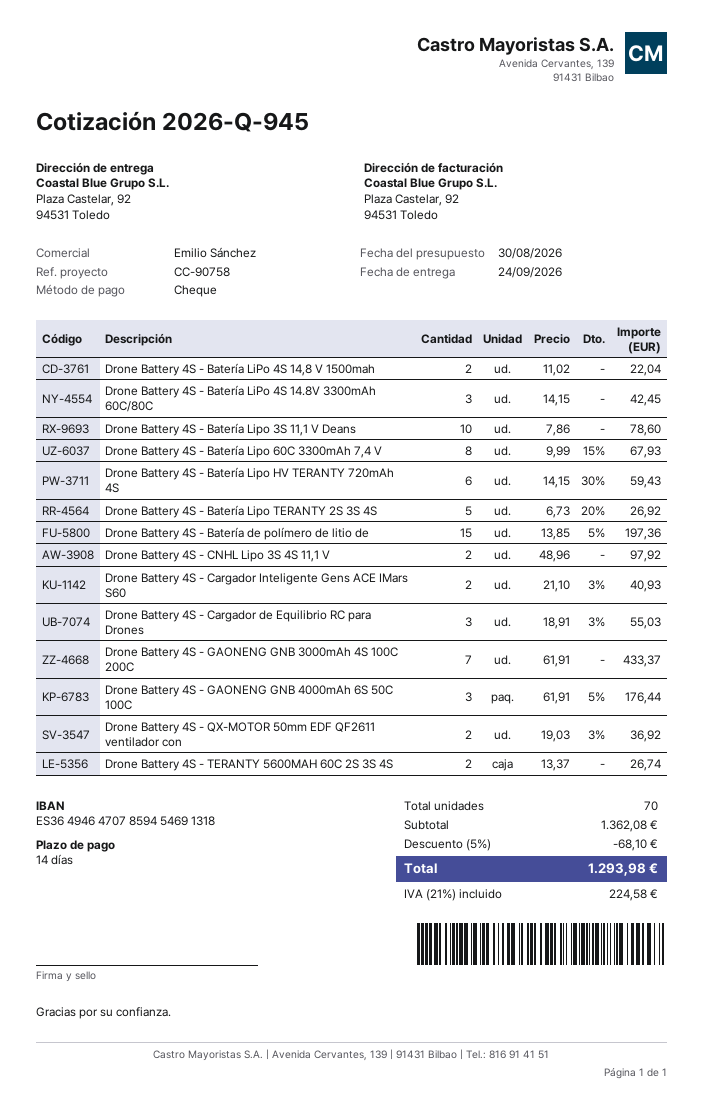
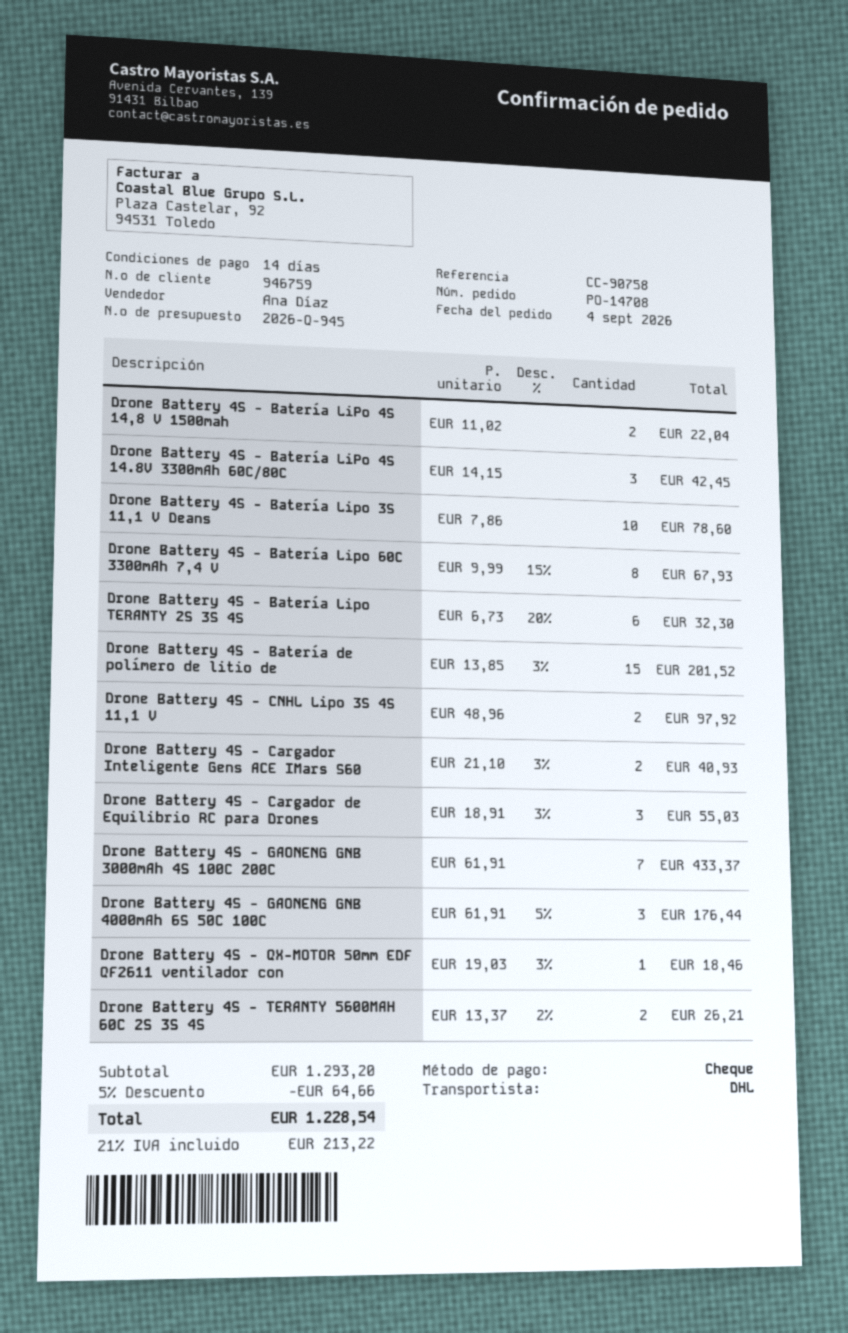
sales rep: Emilio Sánchez -> Ana Díaz
Drone Battery 4S - Batería Lipo HV TERANTY 720mAh 4S: 6 x 14.15 - 30% = 59.43 -> none
Drone Battery 4S - Batería Lipo TERANTY 2S 3S 4S: 5 x 6.73 - 20% = 26.92 -> 6 x 6.73 - 20% = 32.30
Drone Battery 4S - Batería de polímero de litio de: 15 x 13.85 - 5% = 197.36 -> 15 x 13.85 - 3% = 201.52
Drone Battery 4S - QX-MOTOR 50mm EDF QF2611 ventilador con: 2 x 19.03 - 3% = 36.92 -> 1 x 19.03 - 3% = 18.46
Drone Battery 4S - TERANTY 5600MAH 60C 2S 3S 4S: 2 x 13.37 = 26.74 -> 2 x 13.37 - 2% = 26.21
subtotal: 1362.08 -> 1293.20
discount: 5% = 68.10 -> 5% = 64.66
tax: 21% = 224.58 -> 21% = 213.22
total: 1293.98 -> 1228.54

